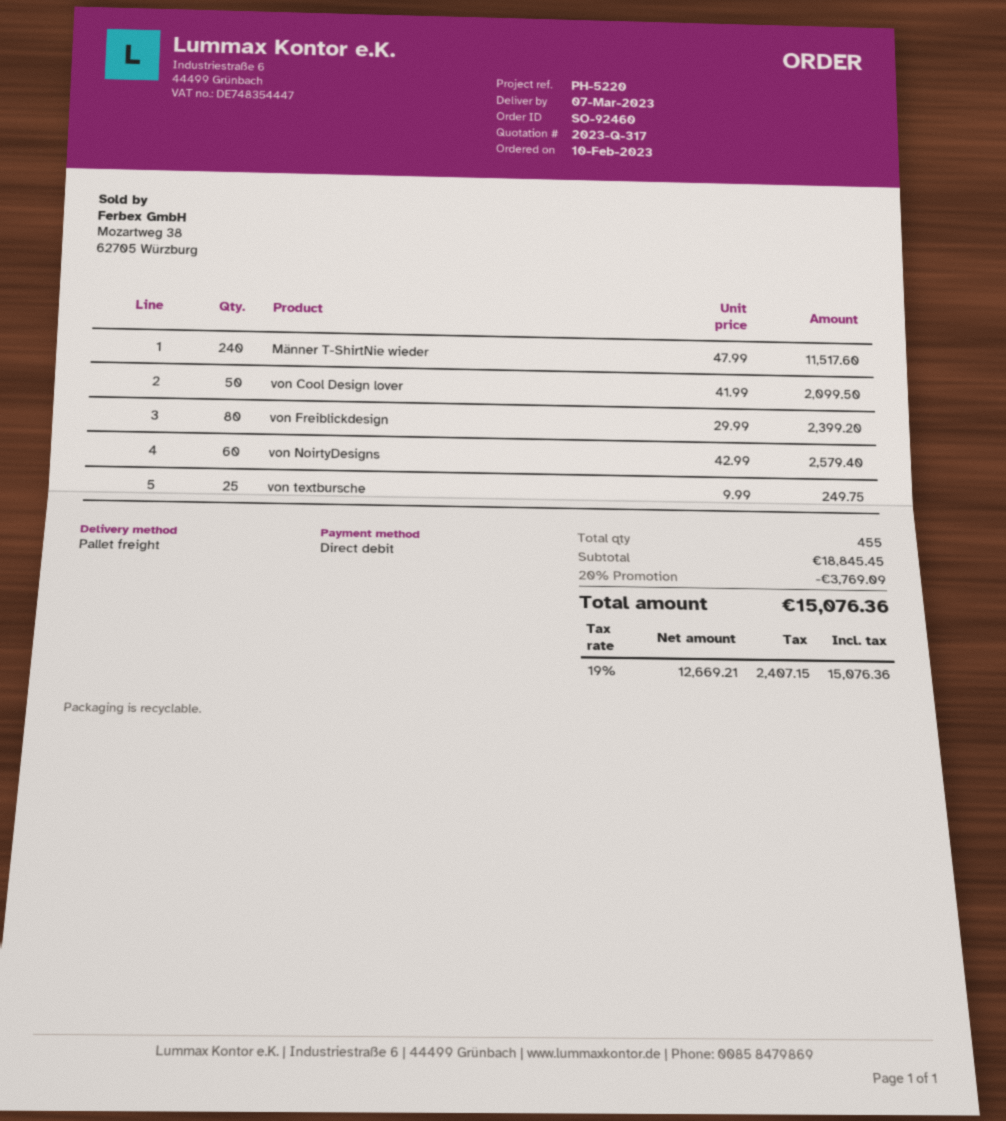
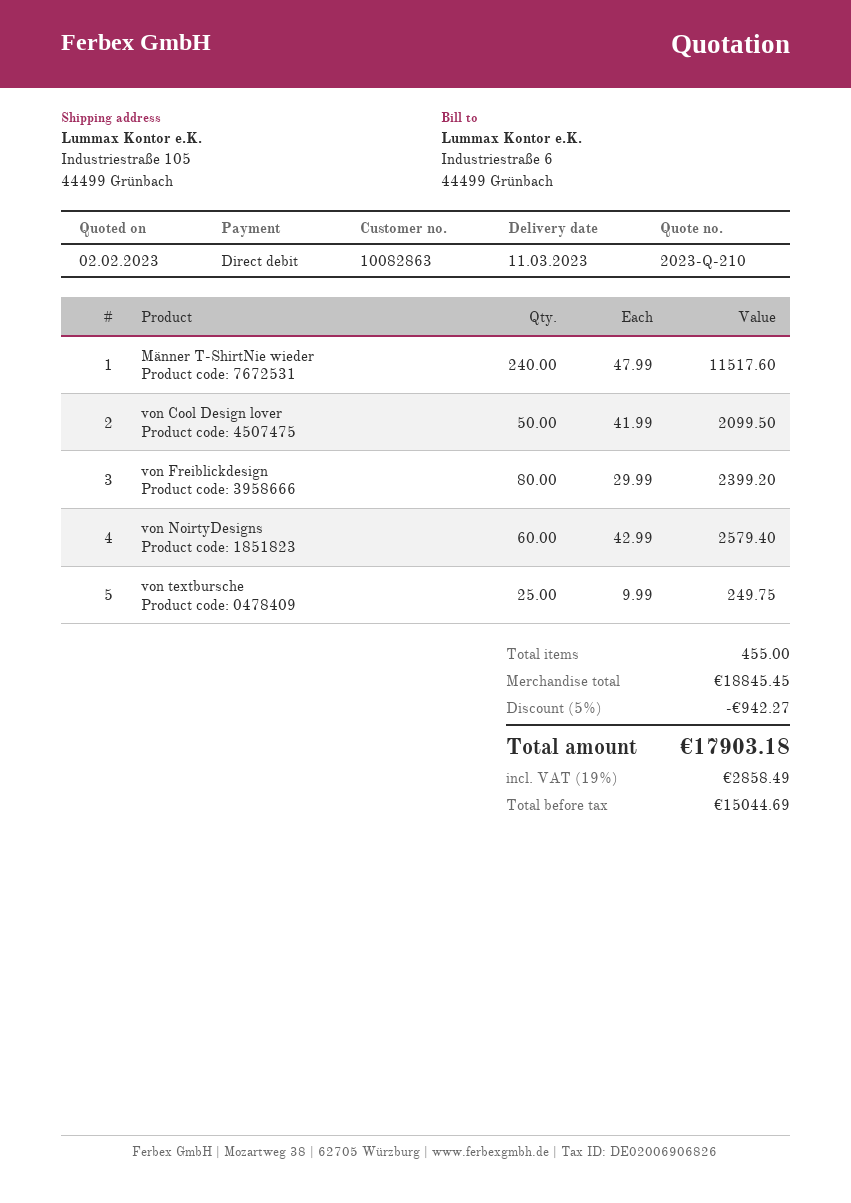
quote number: 2023-Q-317 -> 2023-Q-210
delivery date: 2023-03-07 -> 2023-03-11
discount: 20% = 3769.09 -> 5% = 942.27
net: 12669.21 -> 15044.69
tax: 19% = 2407.15 -> 19% = 2858.49
total: 15076.36 -> 17903.18

